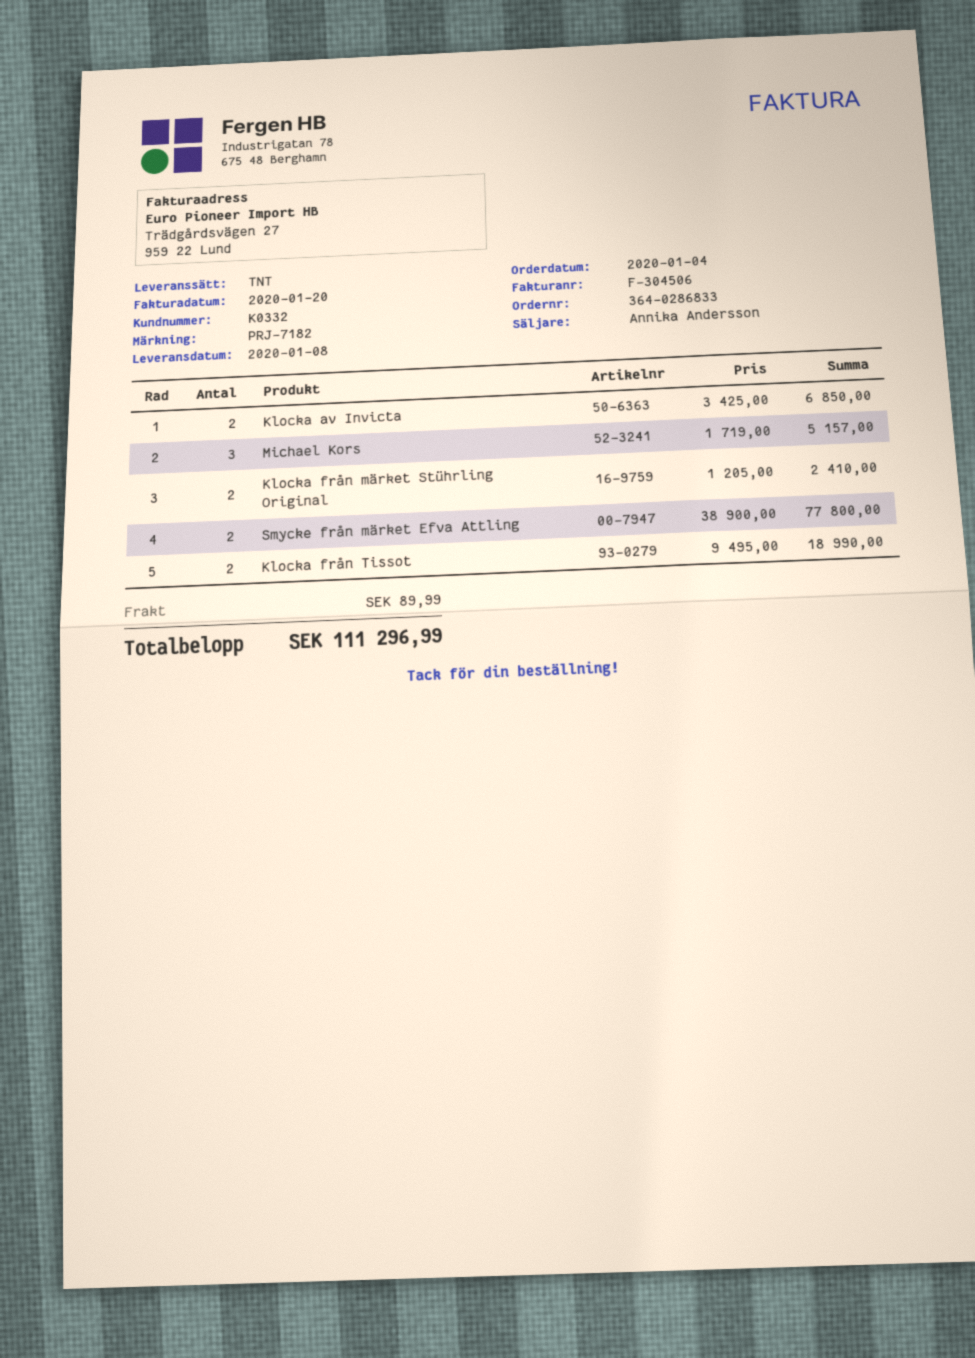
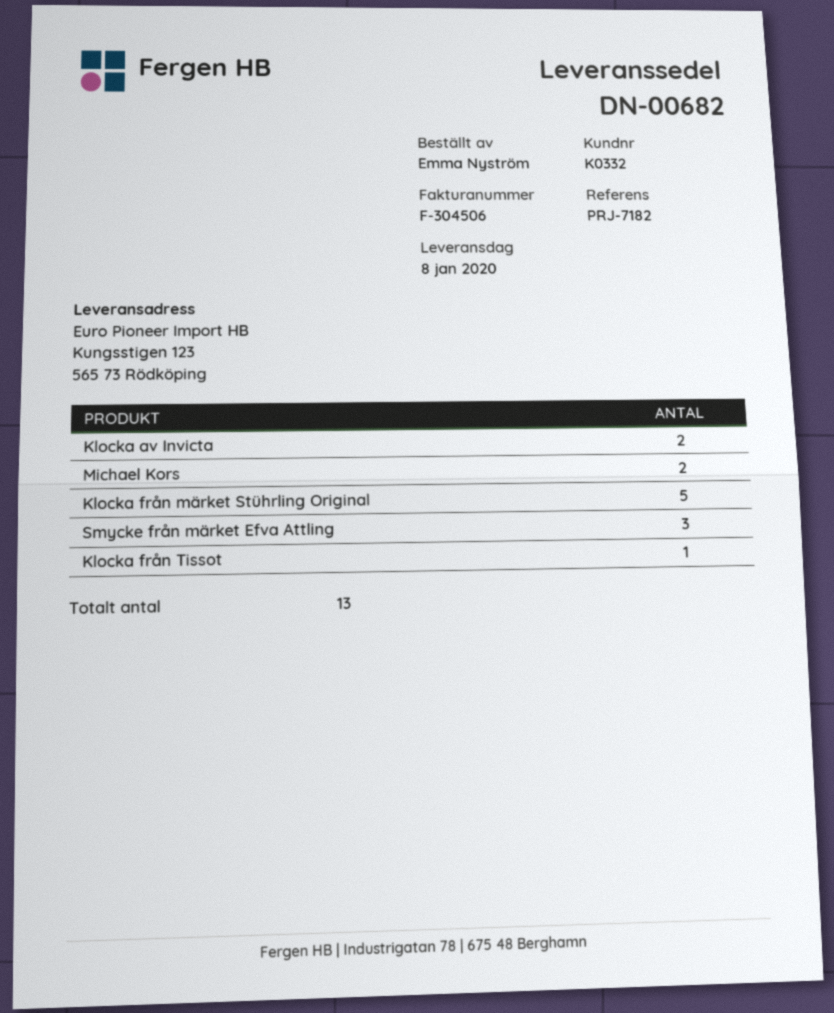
Michael Kors: 3 -> 2
Klocka från märket Stührling Original: 2 -> 5
Smycke från märket Efva Attling: 2 -> 3
Klocka från Tissot: 2 -> 1

